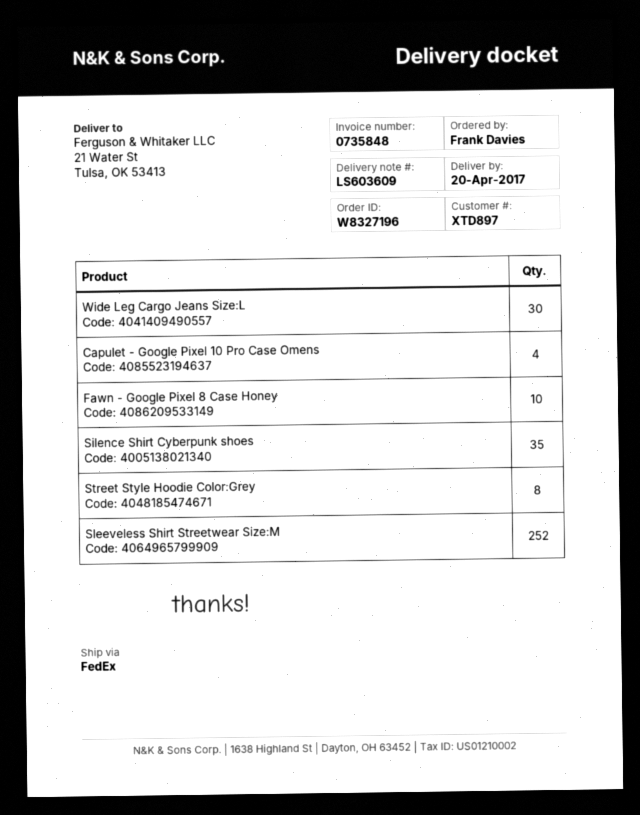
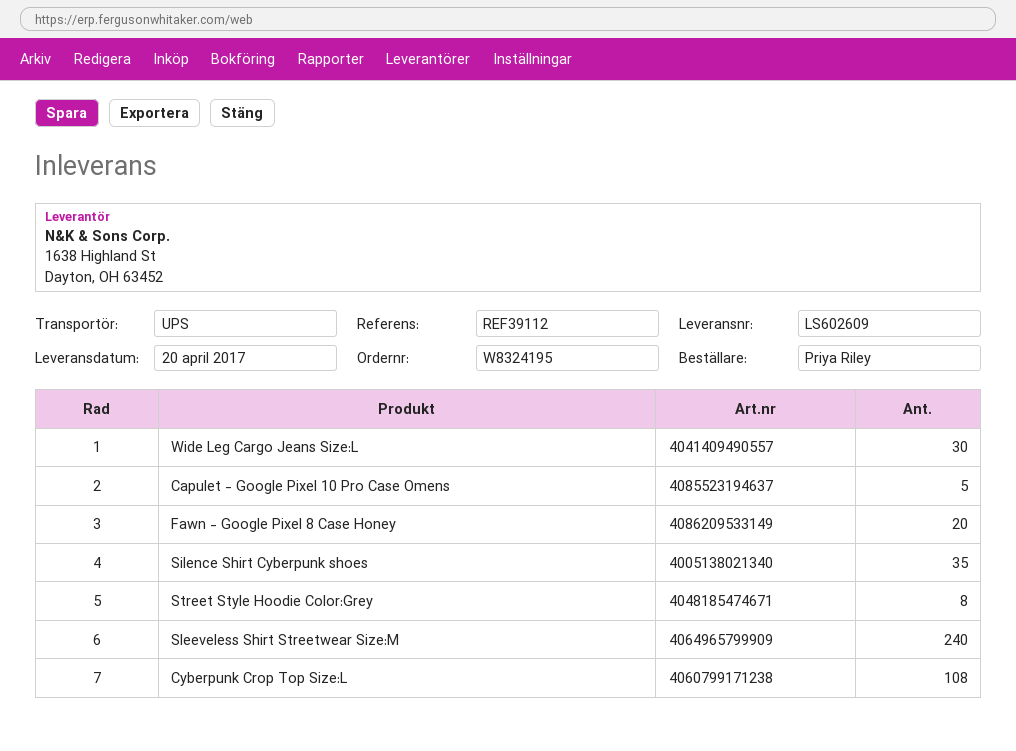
order number: W8327196 -> W8324195
delivery note number: LS603609 -> LS602609
ordered by: Frank Davies -> Priya Riley
shipping method: FedEx -> UPS
Capulet - Google Pixel 10 Pro Case Omens: 4 -> 5
Fawn - Google Pixel 8 Case Honey: 10 -> 20
Sleeveless Shirt Streetwear Size:M: 252 -> 240
Cyberpunk Crop Top Size:L: none -> 108

